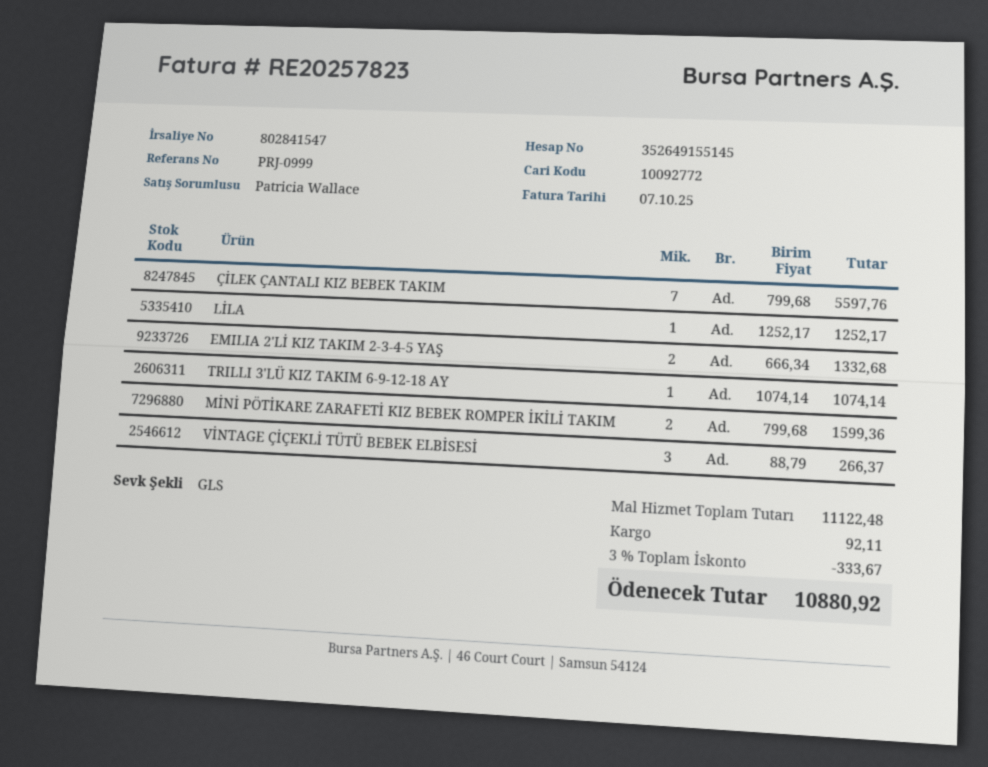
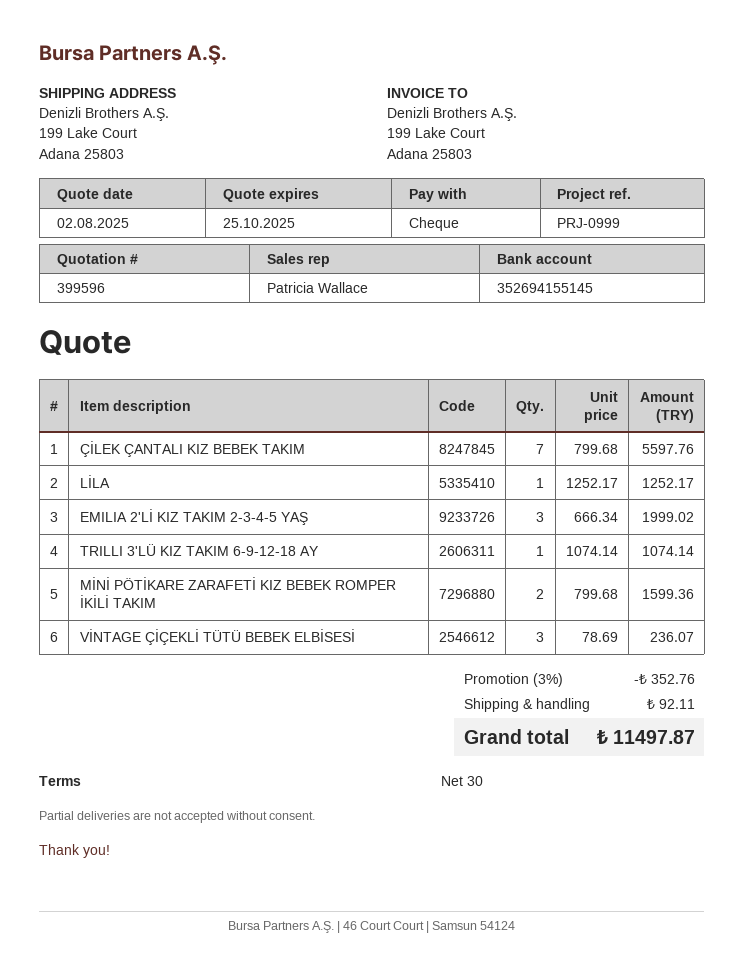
bank account: 352649155145 -> 352694155145
EMILIA 2'Lİ KIZ TAKIM 2-3-4-5 YAŞ: 2 x 666.34 = 1332.68 -> 3 x 666.34 = 1999.02
VİNTAGE ÇİÇEKLİ TÜTÜ BEBEK ELBİSESİ: 3 x 88.79 = 266.37 -> 3 x 78.69 = 236.07
discount: 3% = 333.67 -> 3% = 352.76
total: 10880.92 -> 11497.87

